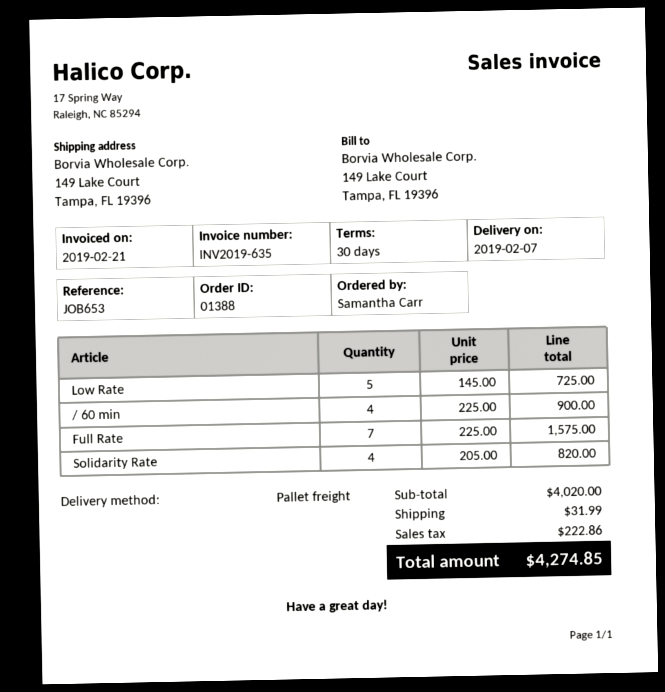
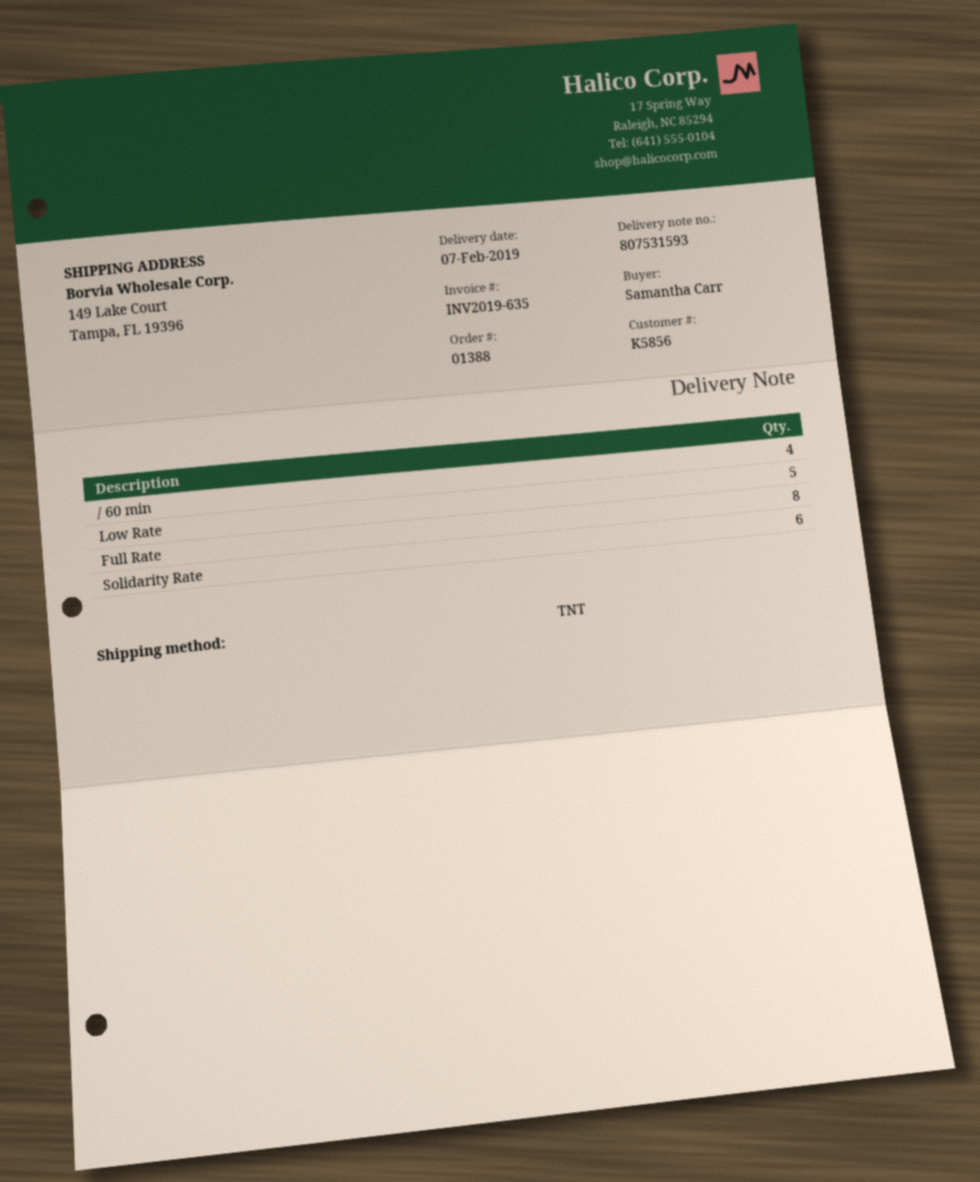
shipping method: pallet freight -> TNT
Full Rate: 7 -> 8
Solidarity Rate: 4 -> 6

